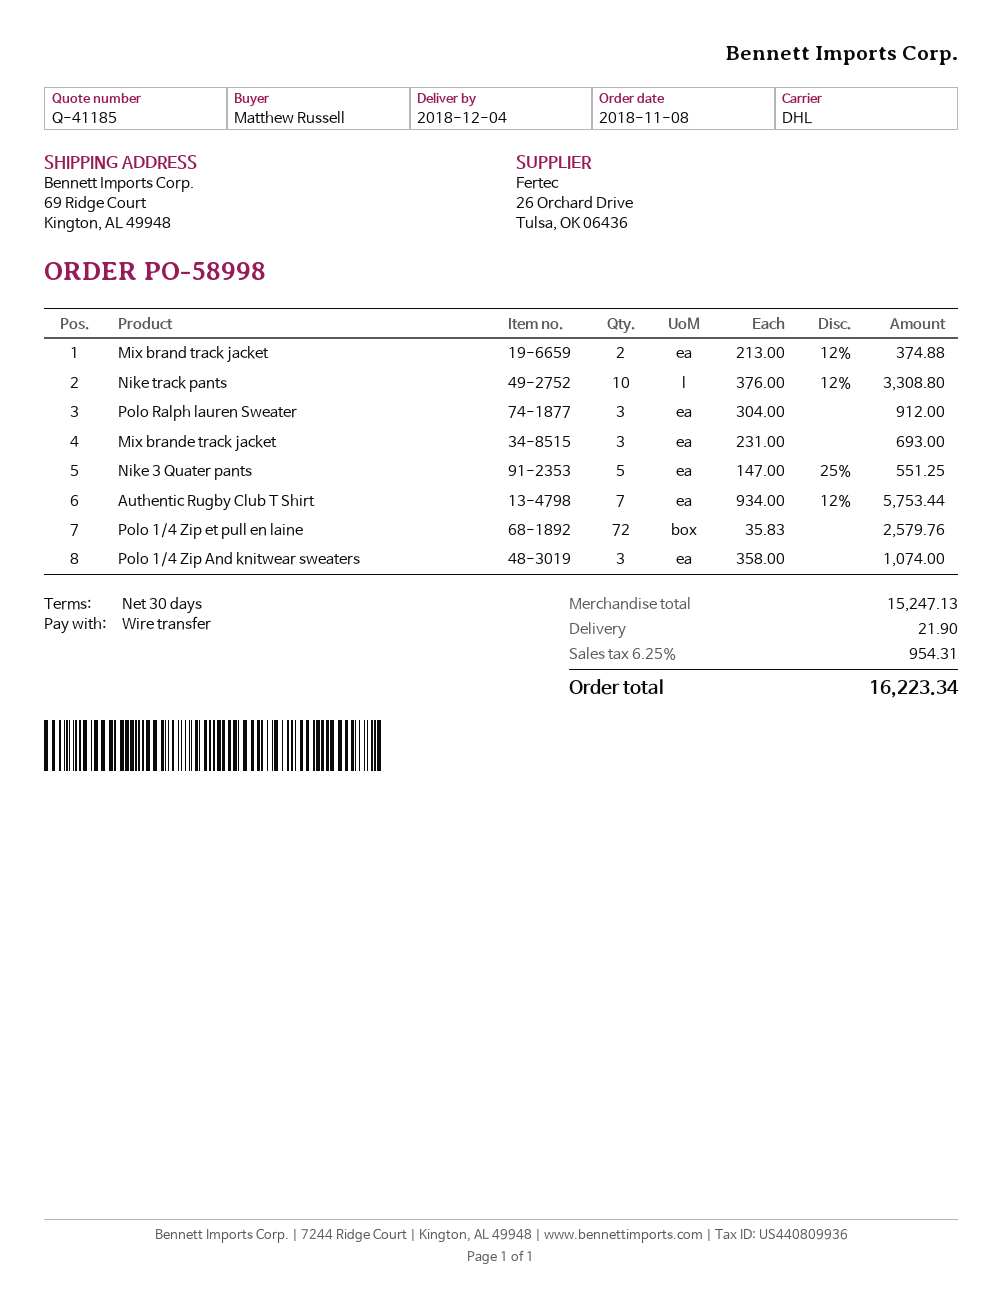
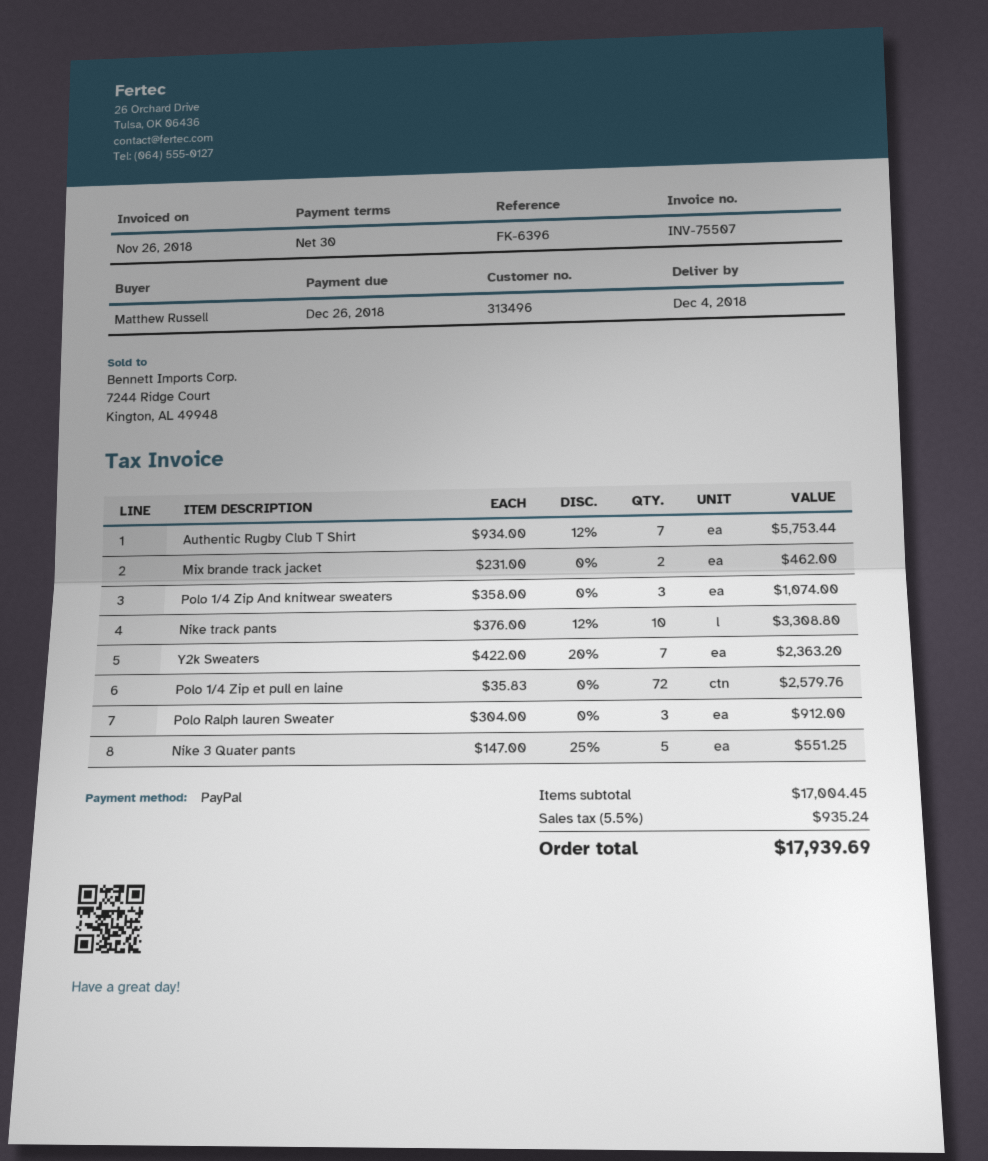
payment method: bank transfer -> PayPal
Mix brand track jacket: 2 x 213.00 - 12% = 374.88 -> none
Mix brande track jacket: 3 x 231.00 = 693.00 -> 2 x 231.00 = 462.00
Y2k Sweaters: none -> 7 x 422.00 - 20% = 2363.20
subtotal: 15247.13 -> 17004.45
shipping: 21.90 -> none
tax: 6.25% = 954.31 -> 5.5% = 935.24
total: 16223.34 -> 17939.69

